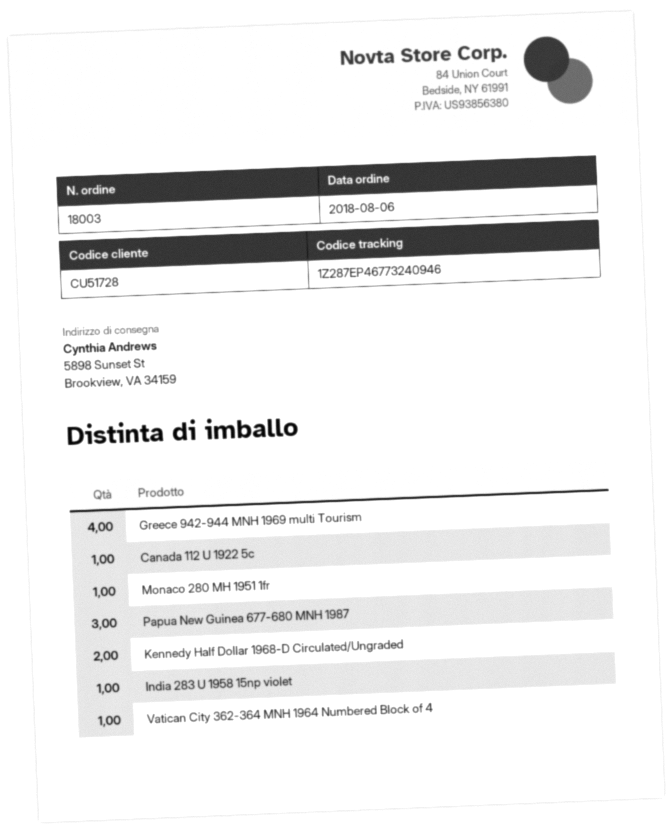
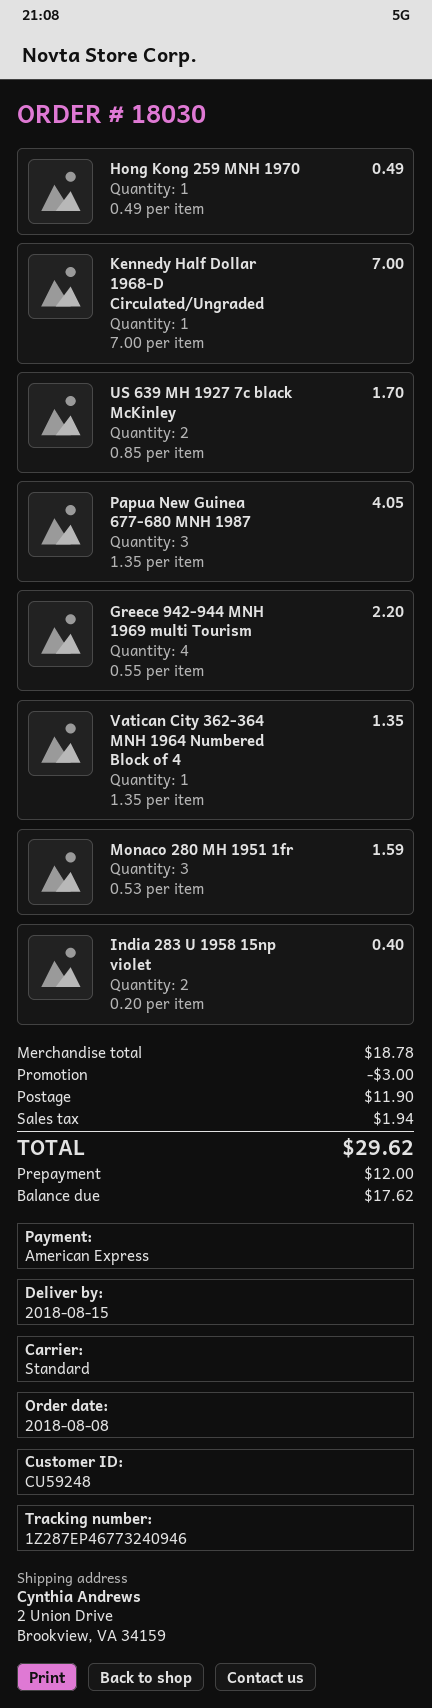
order number: 18003 -> 18030
order date: 2018-08-06 -> 2018-08-08
customer number: CU51728 -> CU59248
ship to: 5898 Sunset St, Brookview, VA 34159 -> 2 Union Drive, Brookview, VA 34159
Canada 112 U 1922 5c: 1 -> none
Monaco 280 MH 1951 1fr: 1 -> 3
Kennedy Half Dollar 1968-D Circulated/Ungraded: 2 -> 1
India 283 U 1958 15np violet: 1 -> 2
Hong Kong 259 MNH 1970: none -> 1
US 639 MH 1927 7c black McKinley: none -> 2

